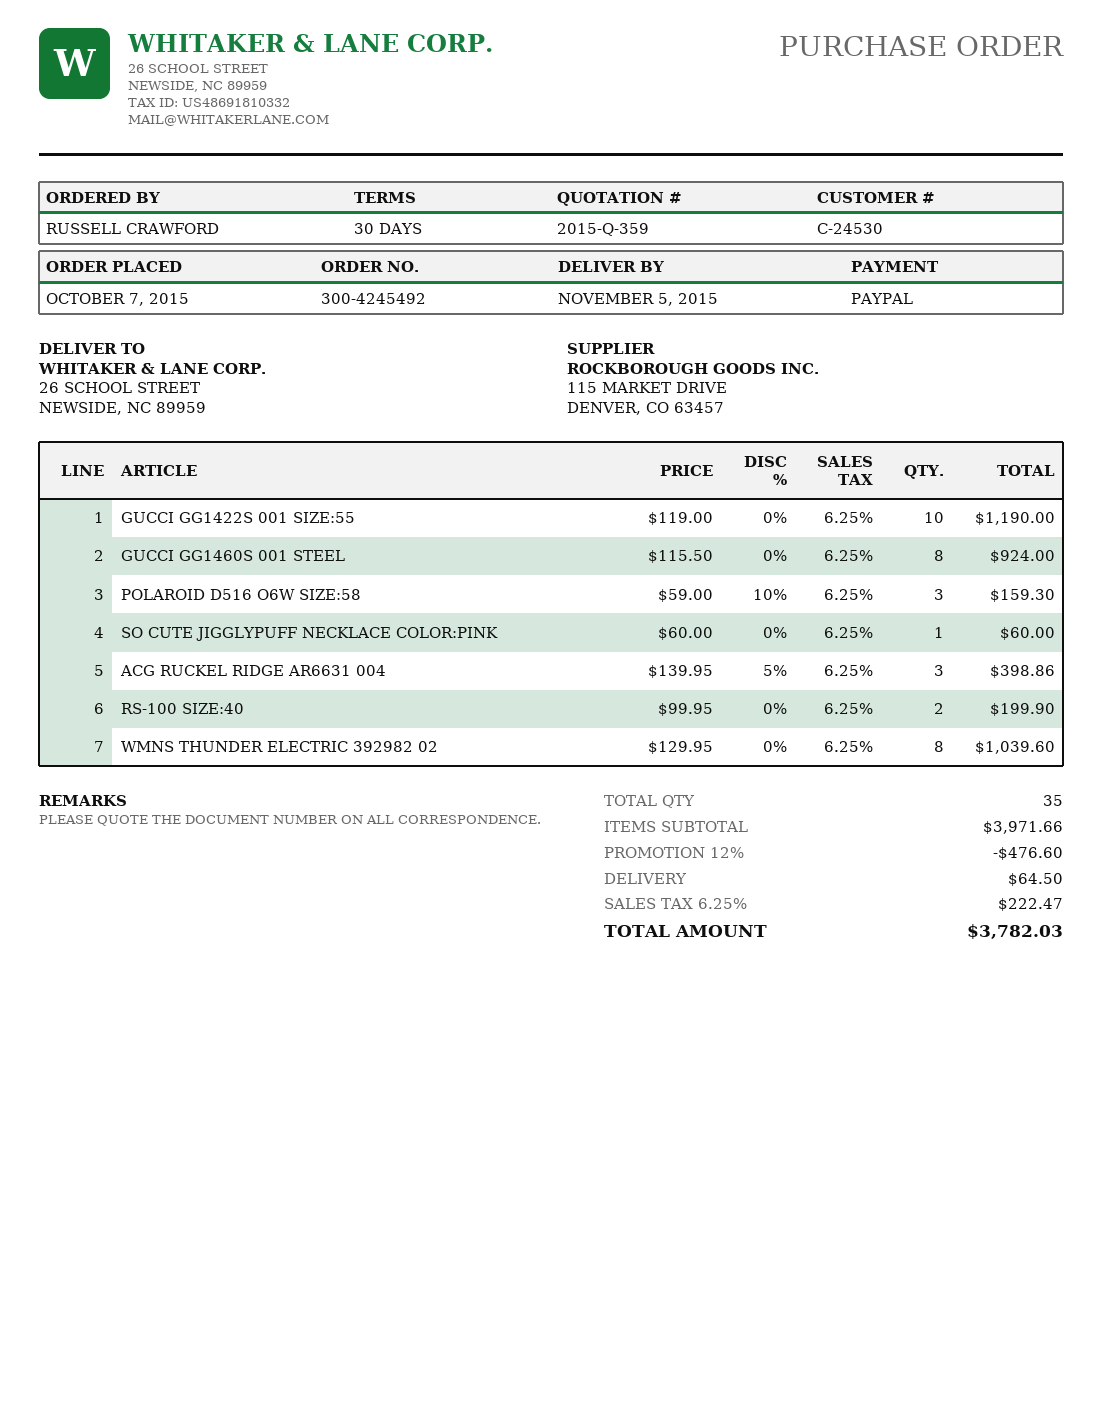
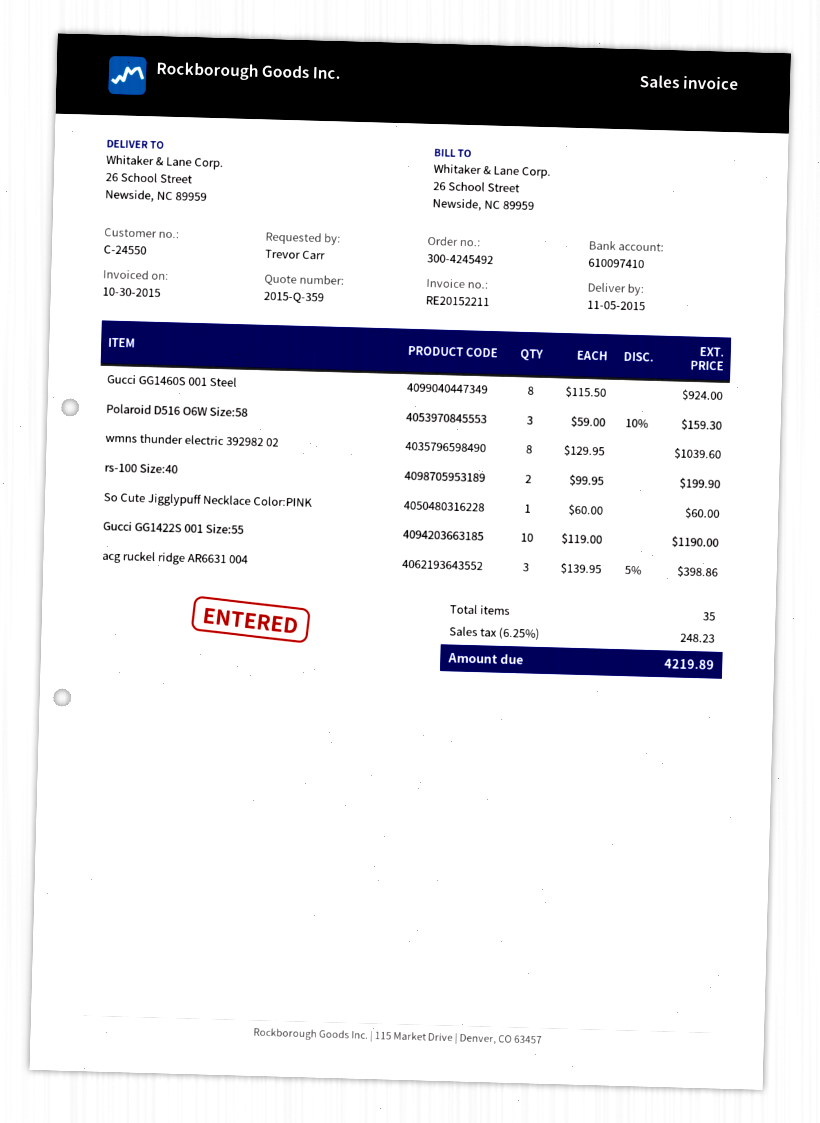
customer number: C-24530 -> C-24550
ordered by: RUSSELL CRAWFORD -> Trevor Carr
discount: 12% = 476.60 -> none
shipping: 64.50 -> none
tax: 6.25% = 222.47 -> 6.25% = 248.23
total: 3782.03 -> 4219.89

